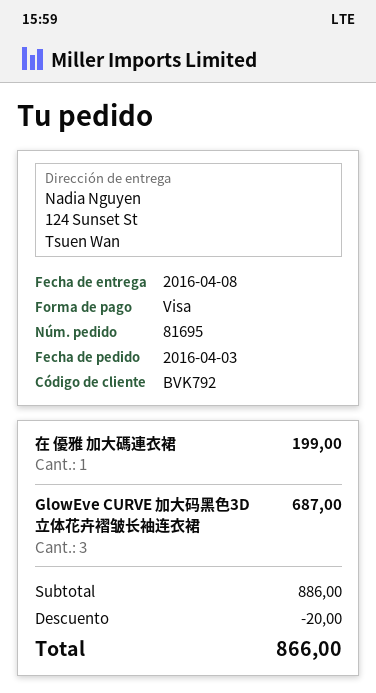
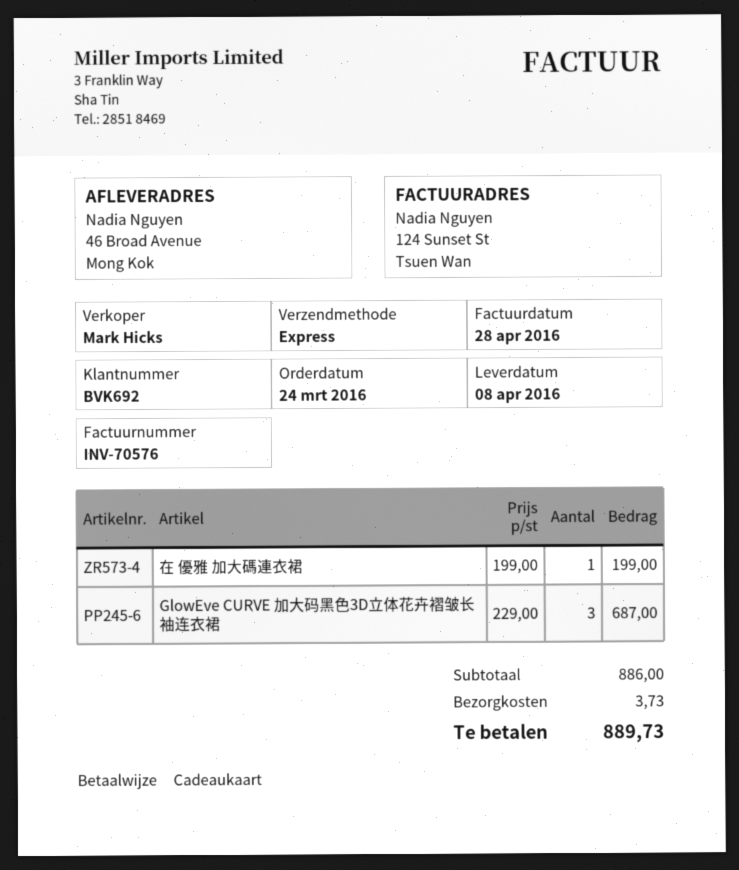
order date: 2016-04-03 -> 2016-03-24
customer number: BVK792 -> BVK692
payment method: Visa -> gift card
ship to: 124 Sunset St, Tsuen Wan -> 46 Broad Avenue, Mong Kok
discount: 20.00 -> none
shipping: none -> 3.73
total: 866.00 -> 889.73

